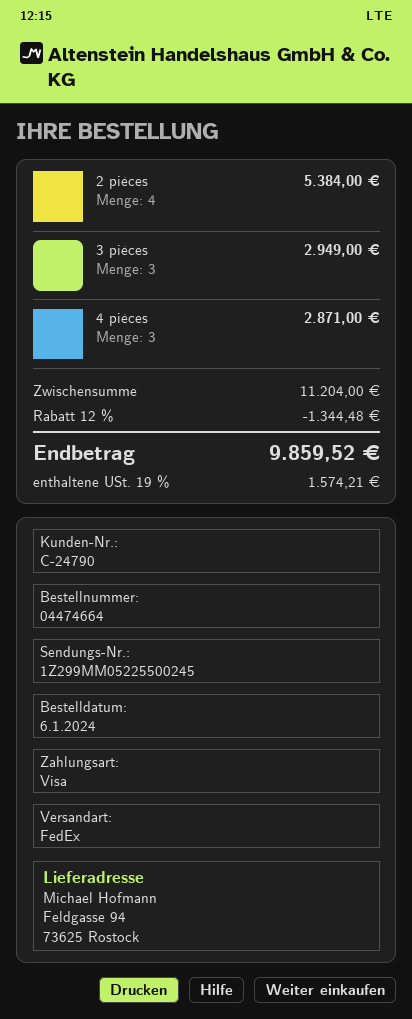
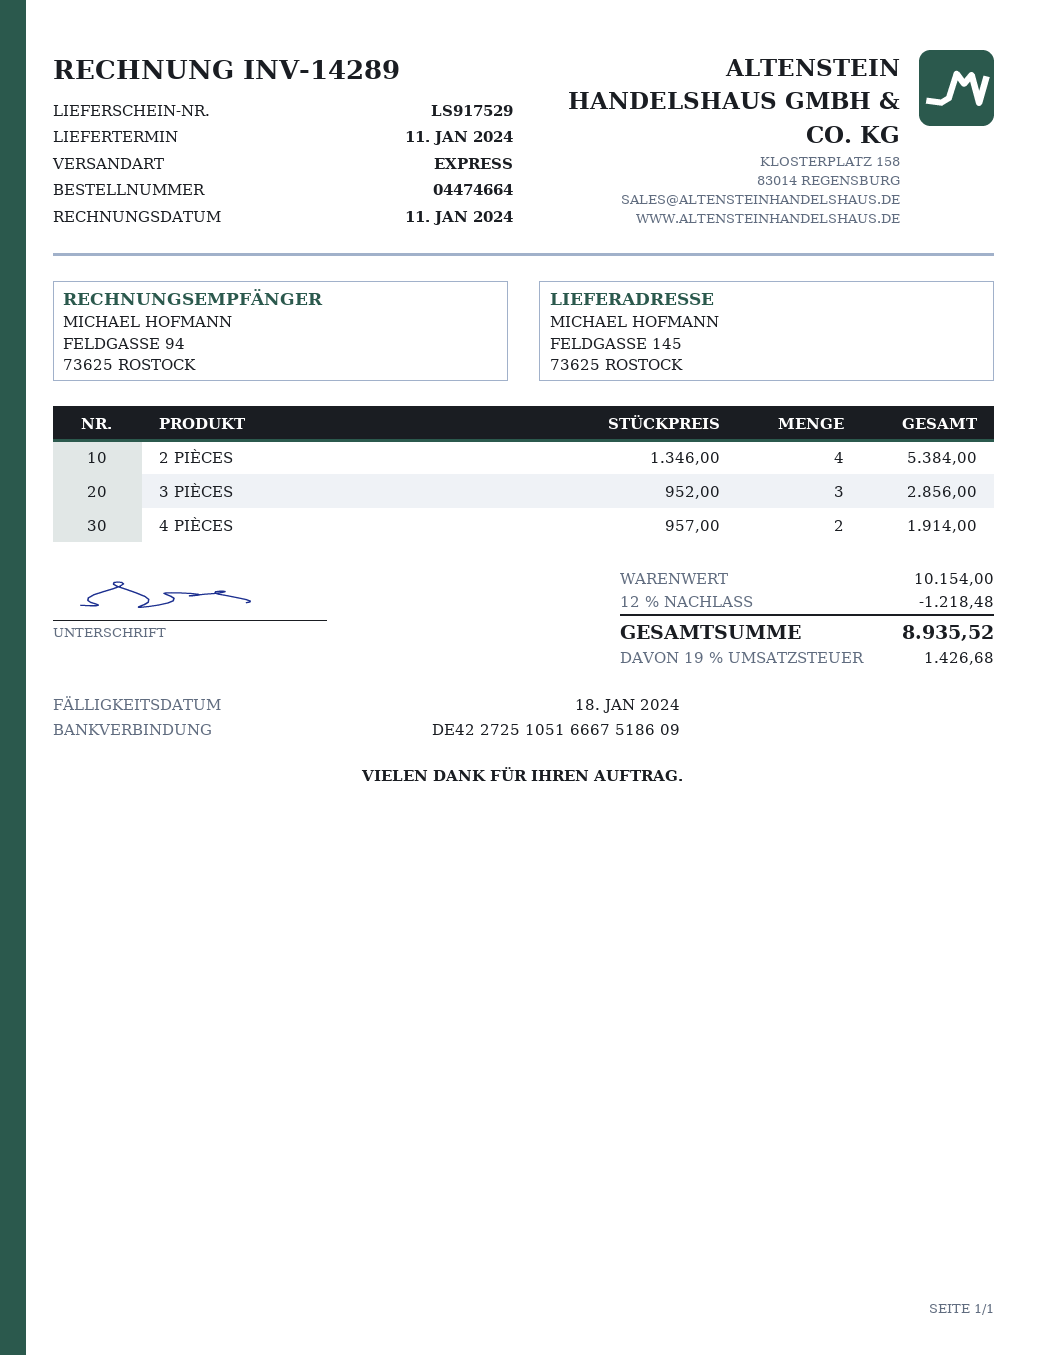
shipping method: FedEx -> express
ship to: Feldgasse 94, 73625 Rostock -> FELDGASSE 145, 73625 ROSTOCK
3 pièces: 3 for 2949.00 -> 3 for 2856.00
4 pièces: 3 for 2871.00 -> 2 for 1914.00
subtotal: 11204.00 -> 10154.00
discount: 12% = 1344.48 -> 12% = 1218.48
tax: 19% = 1574.21 -> 19% = 1426.68
total: 9859.52 -> 8935.52

